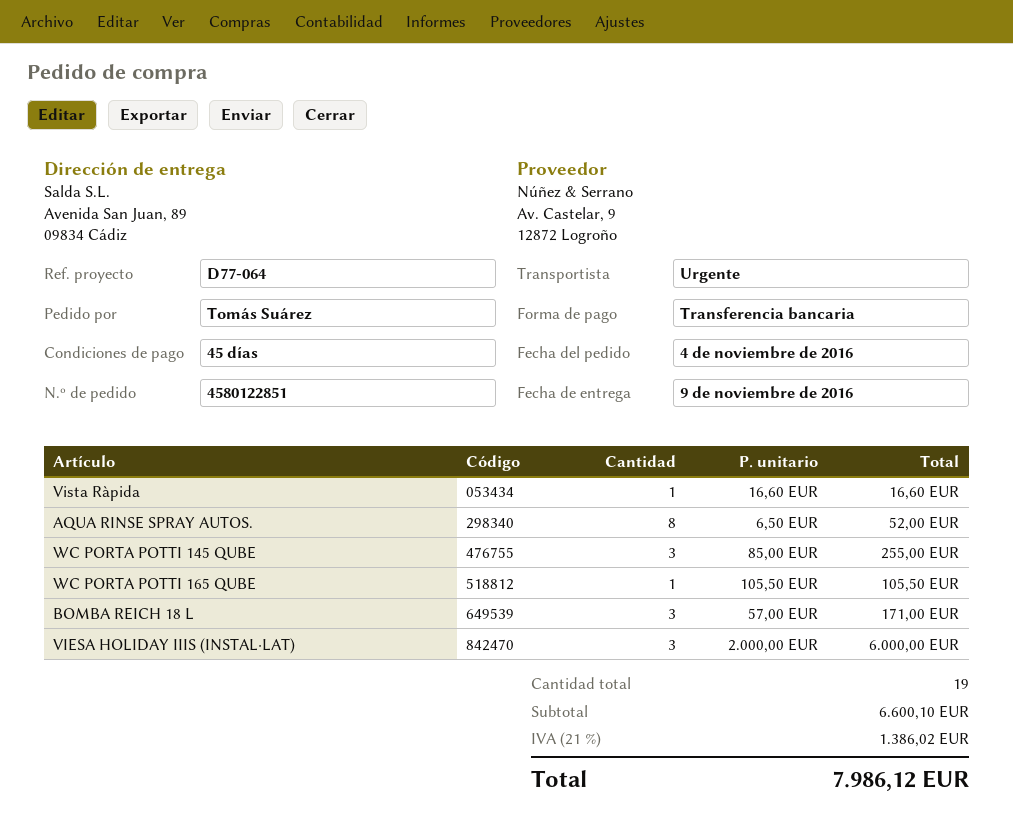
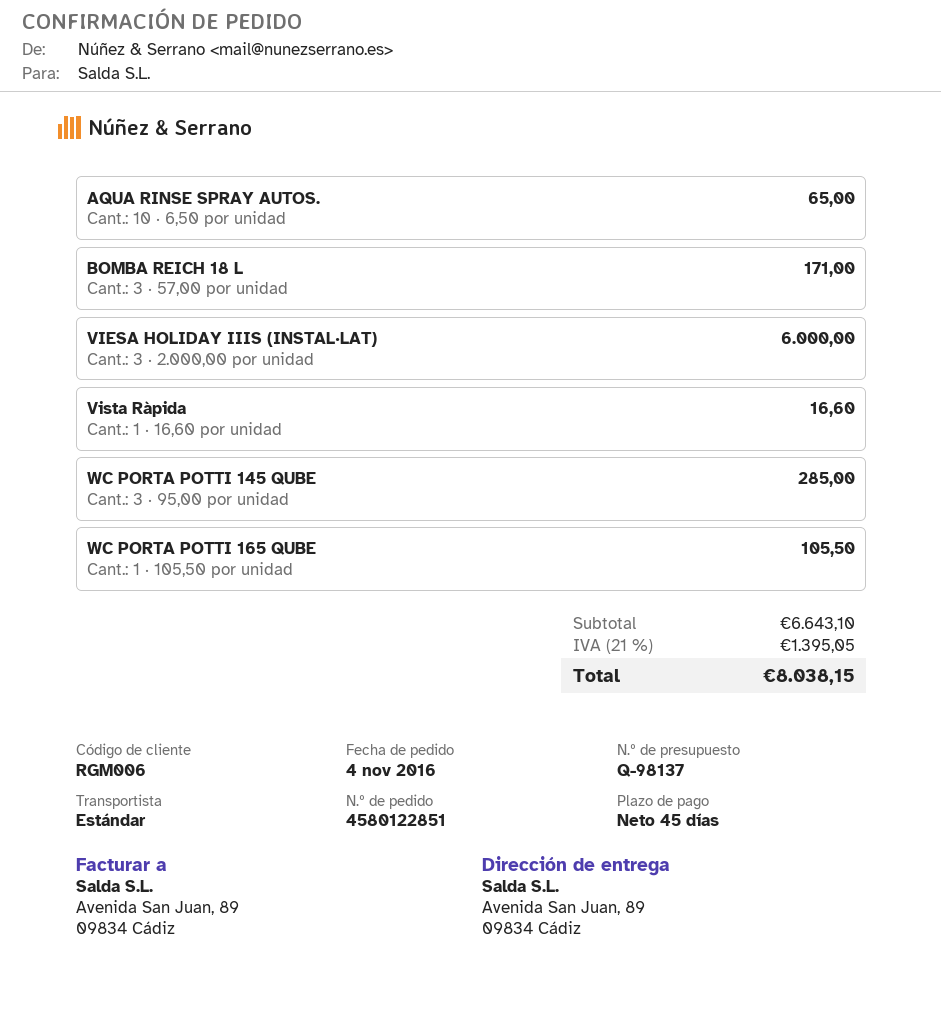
shipping method: express -> standard
AQUA RINSE SPRAY AUTOS.: 8 x 6.50 = 52.00 -> 10 x 6.50 = 65.00
WC PORTA POTTI 145 QUBE: 3 x 85.00 = 255.00 -> 3 x 95.00 = 285.00
subtotal: 6600.10 -> 6643.10
tax: 21% = 1386.02 -> 21% = 1395.05
total: 7986.12 -> 8038.15

